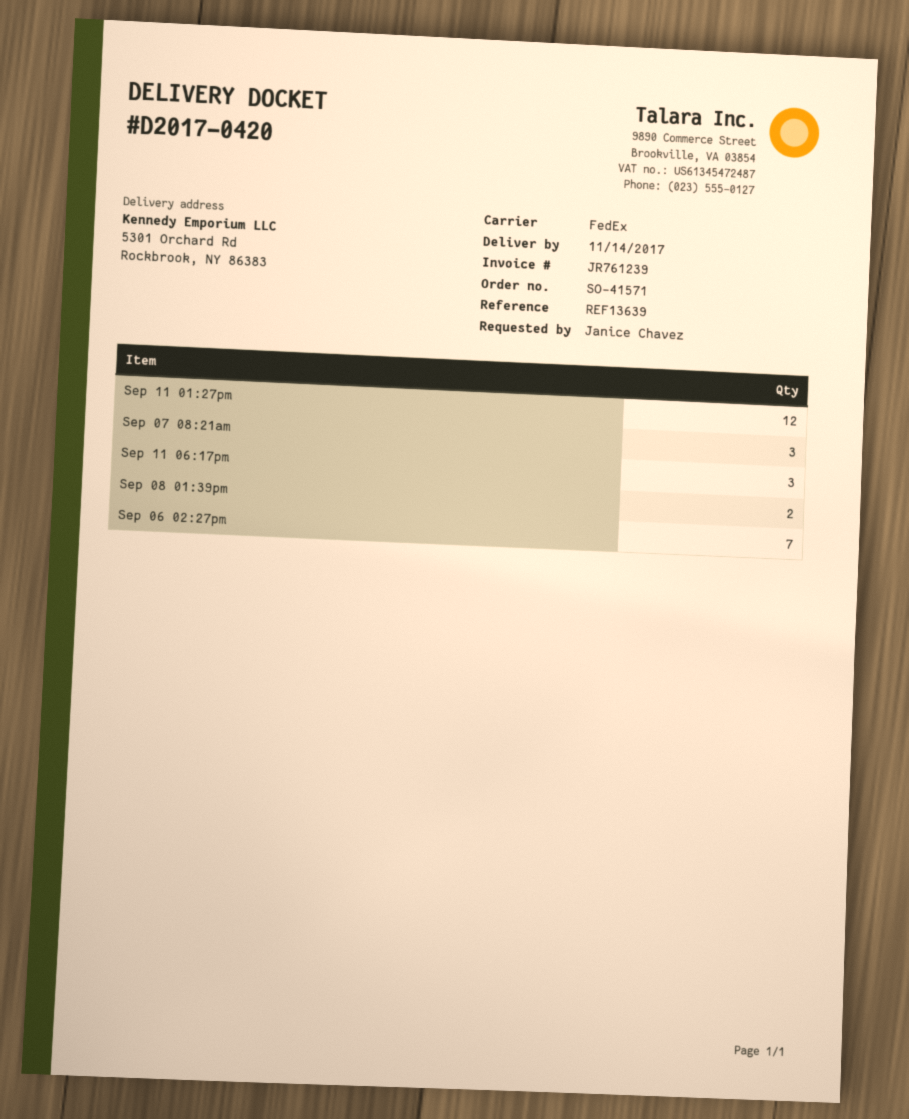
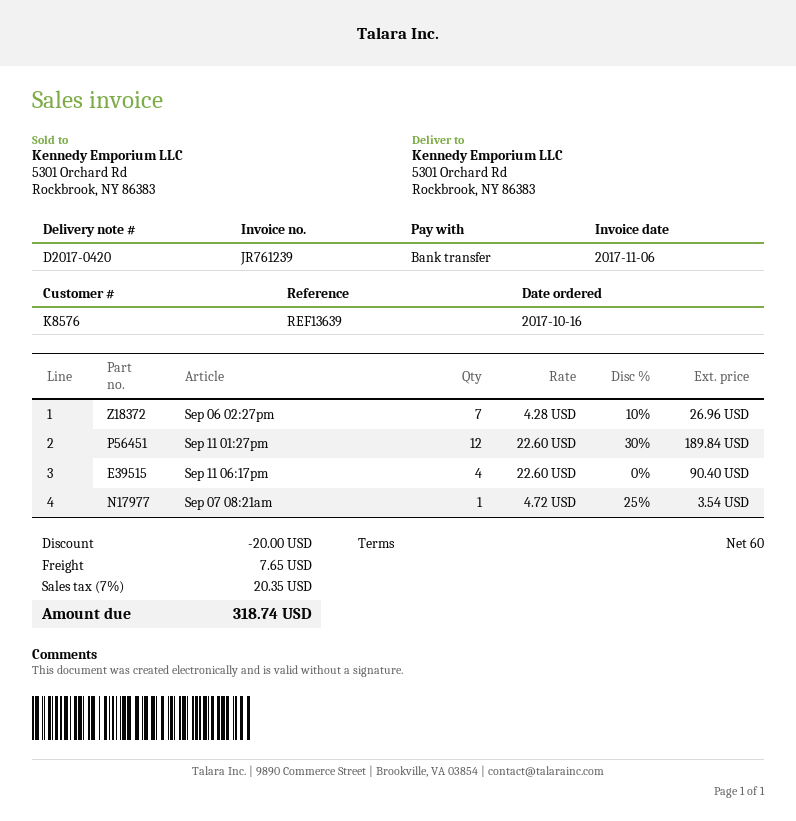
Sep 07 08:21am: 3 -> 1
Sep 11 06:17pm: 3 -> 4
Sep 08 01:39pm: 2 -> none

